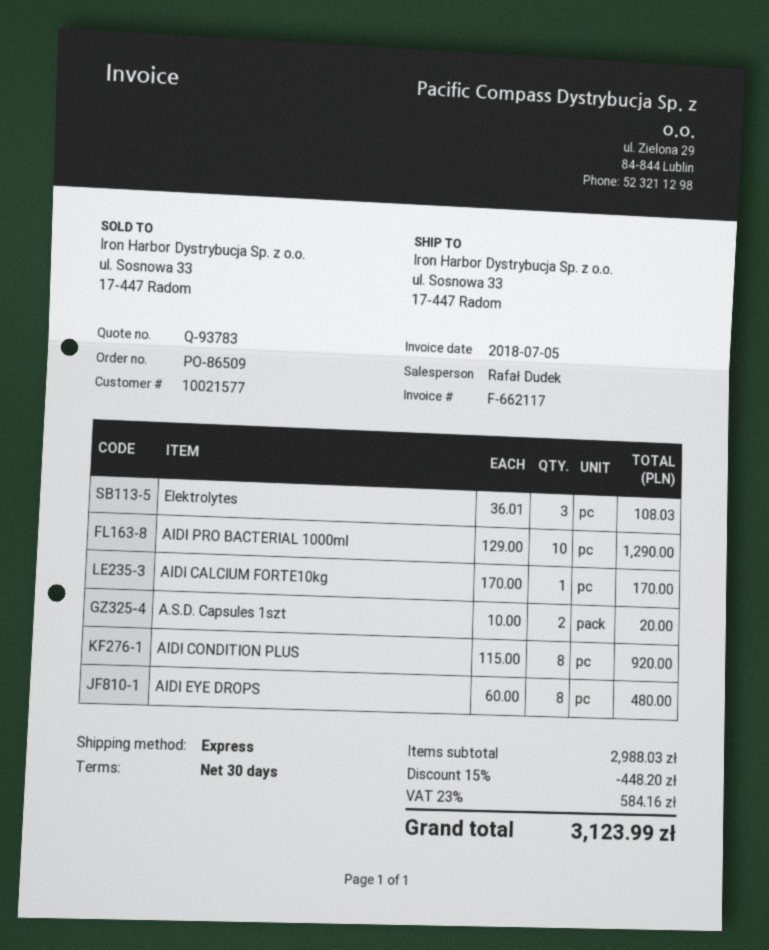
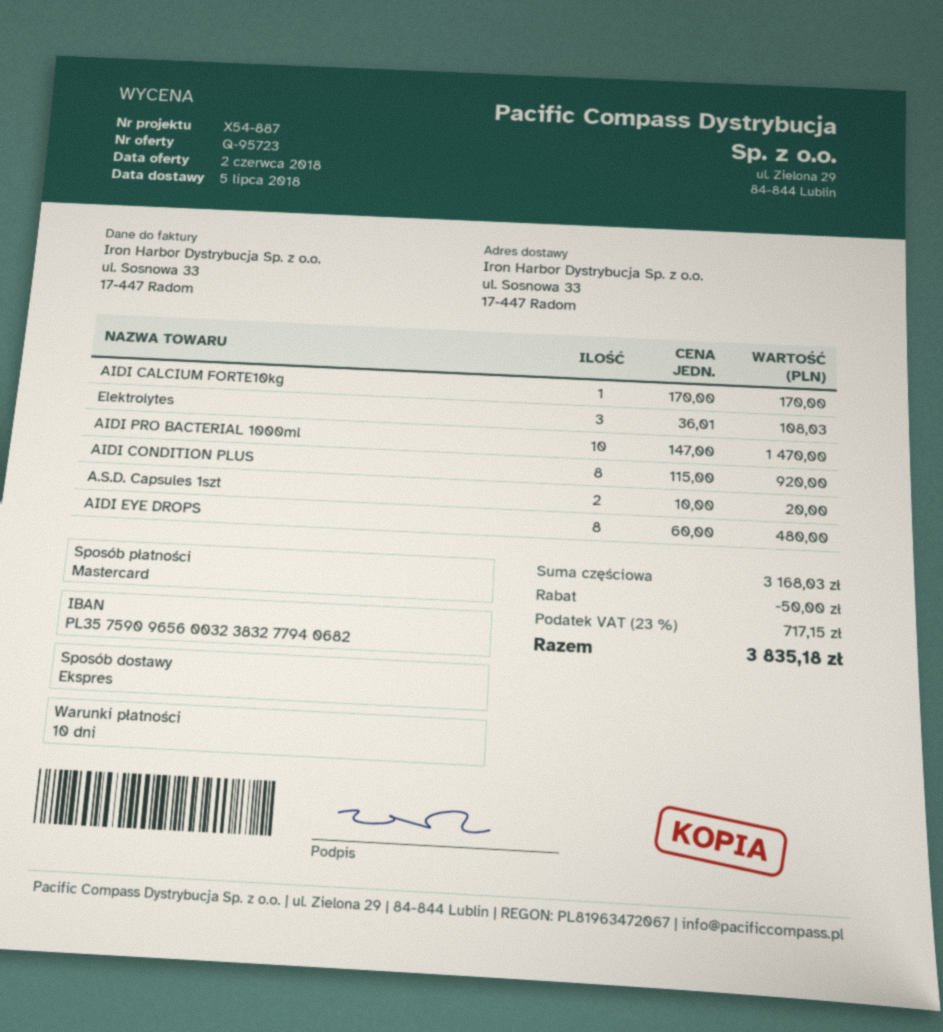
quote number: Q-93783 -> Q-95723
payment terms: 30 days -> 10 days
AIDI PRO BACTERIAL 1000ml: 10 x 129.00 = 1290.00 -> 10 x 147.00 = 1470.00
subtotal: 2988.03 -> 3168.03
discount: 448.20 -> 50.00
tax: 23% = 584.16 -> 23% = 717.15
total: 3123.99 -> 3835.18

